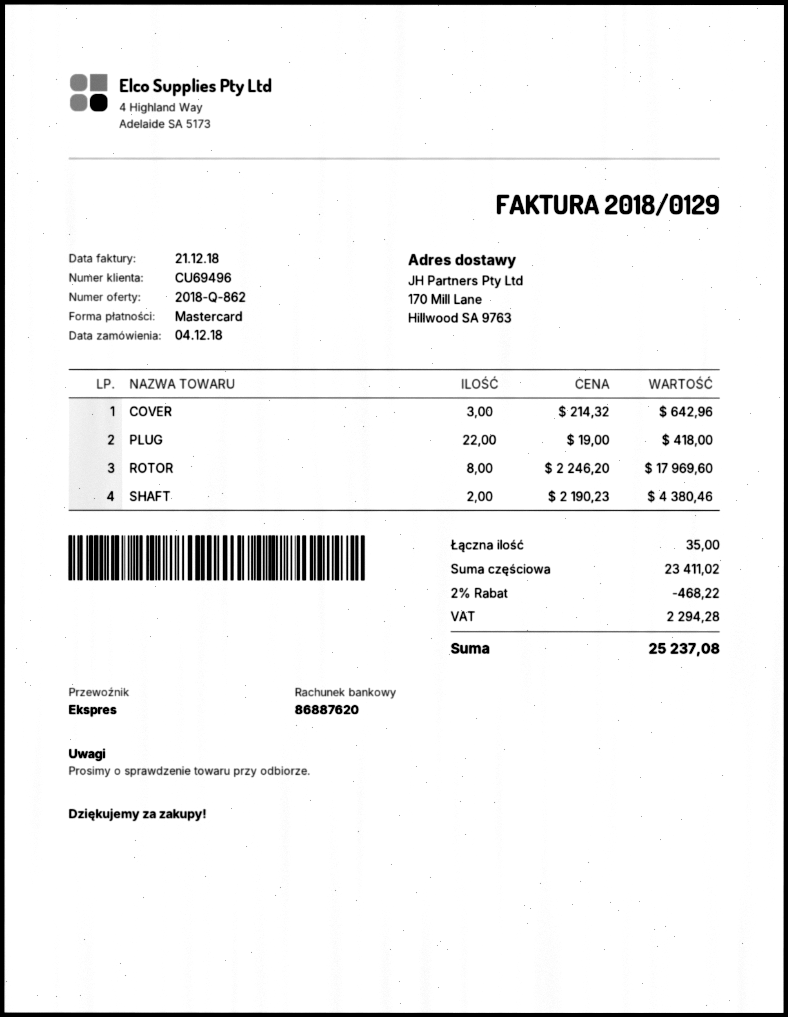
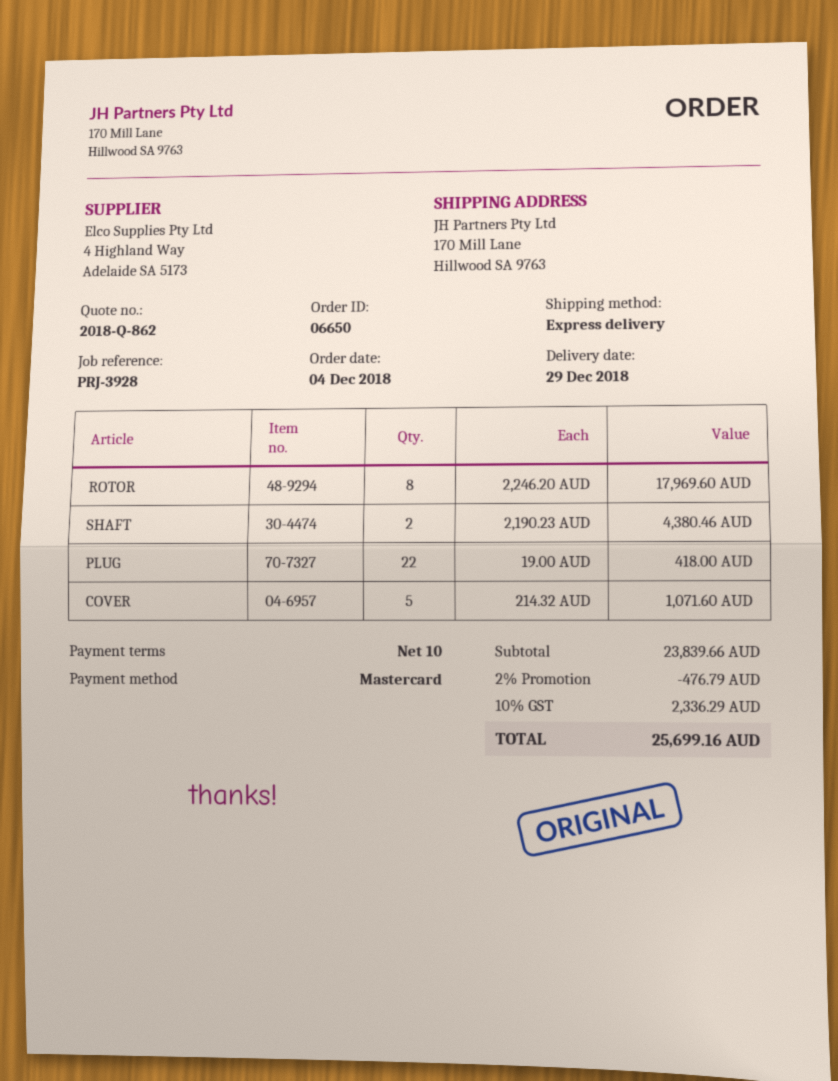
COVER: 3 x 214.32 = 642.96 -> 5 x 214.32 = 1071.60
subtotal: 23411.02 -> 23839.66
discount: 2% = 468.22 -> 2% = 476.79
tax: 2294.28 -> 2336.29
total: 25237.08 -> 25699.16

